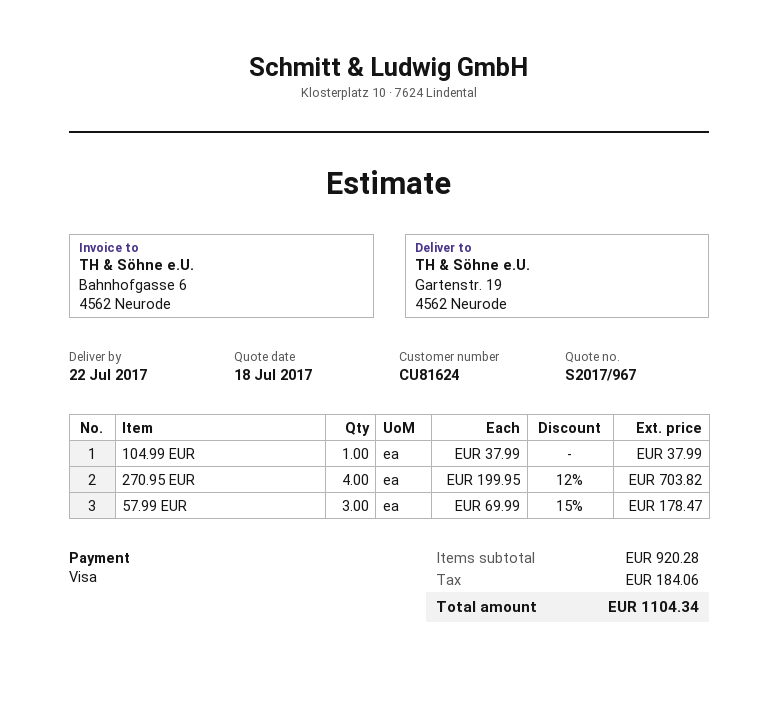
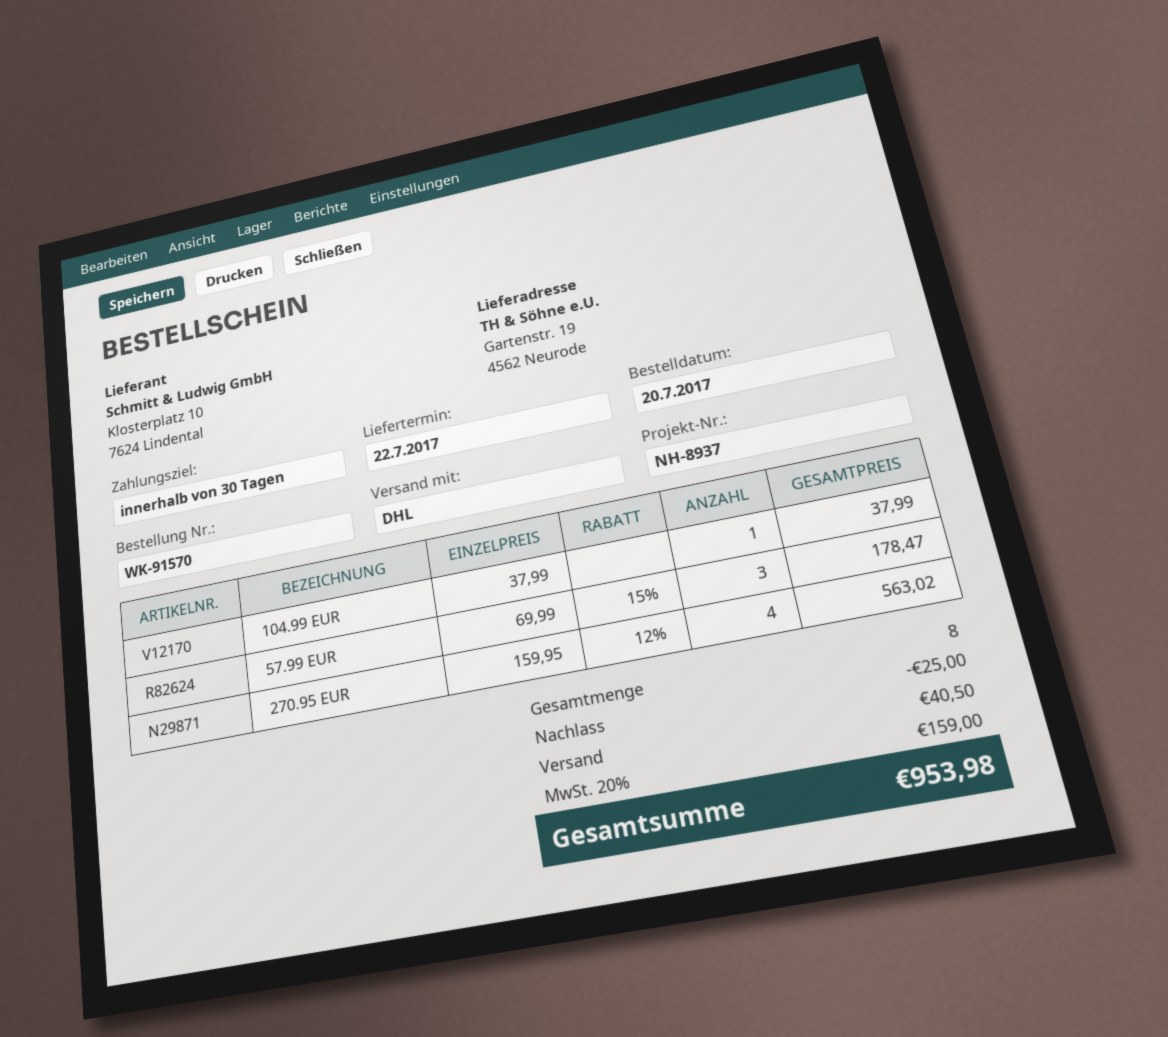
270.95 EUR: 4 x 199.95 - 12% = 703.82 -> 4 x 159.95 - 12% = 563.02
discount: none -> 25.00
shipping: none -> 40.50
tax: 184.06 -> 159.00
total: 1104.34 -> 953.98

